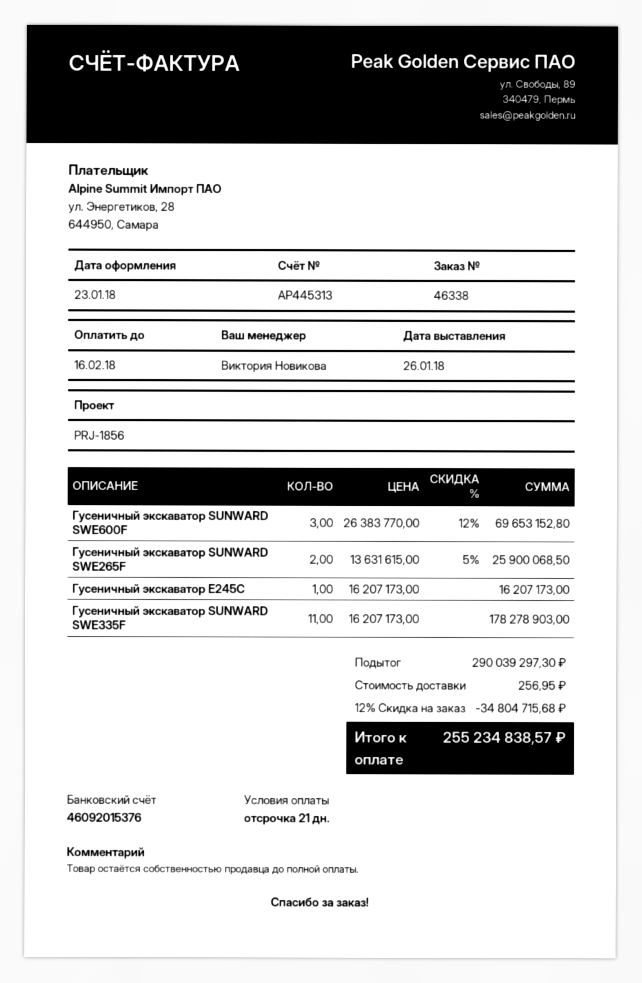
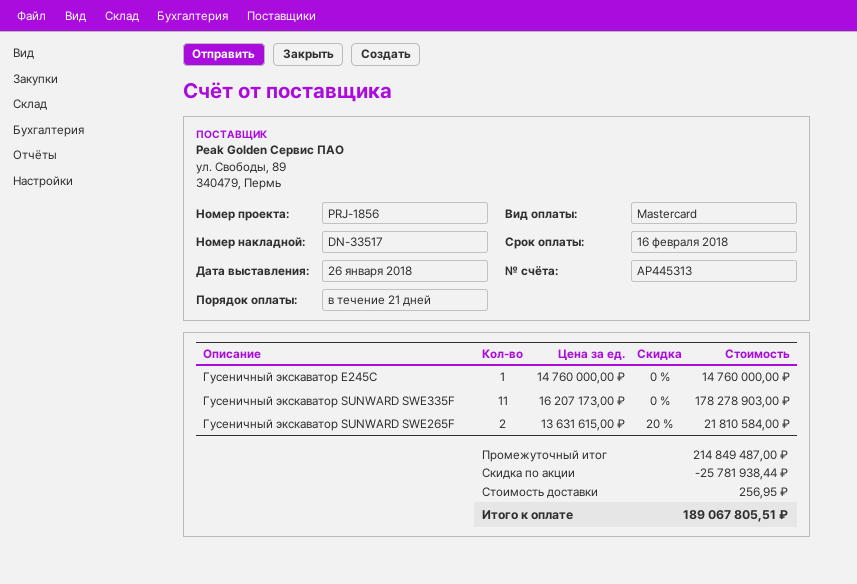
Гусеничный экскаватор SUNWARD SWE600F: 3 x 26383770.00 - 12% = 69653152.80 -> none
Гусеничный экскаватор SUNWARD SWE265F: 2 x 13631615.00 - 5% = 25900068.50 -> 2 x 13631615.00 - 20% = 21810584.00
Гусеничный экскаватор E245C: 1 x 16207173.00 = 16207173.00 -> 1 x 14760000.00 = 14760000.00
subtotal: 290039297.30 -> 214849487.00
discount: 34804715.68 -> 25781938.44
total: 255234838.57 -> 189067805.51

